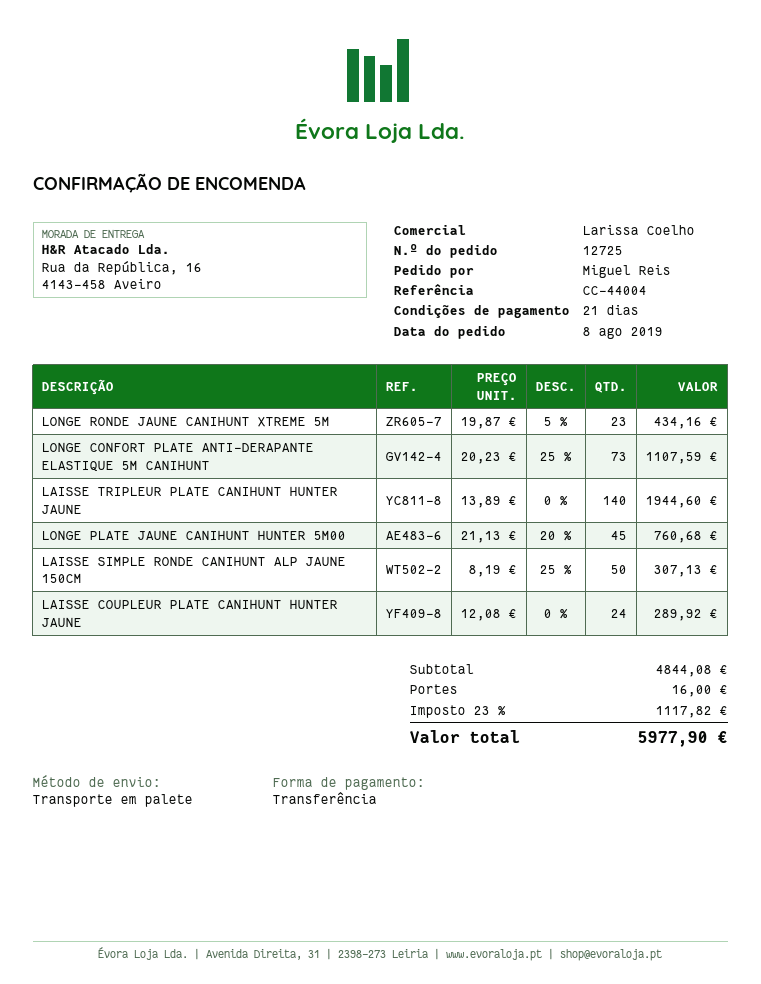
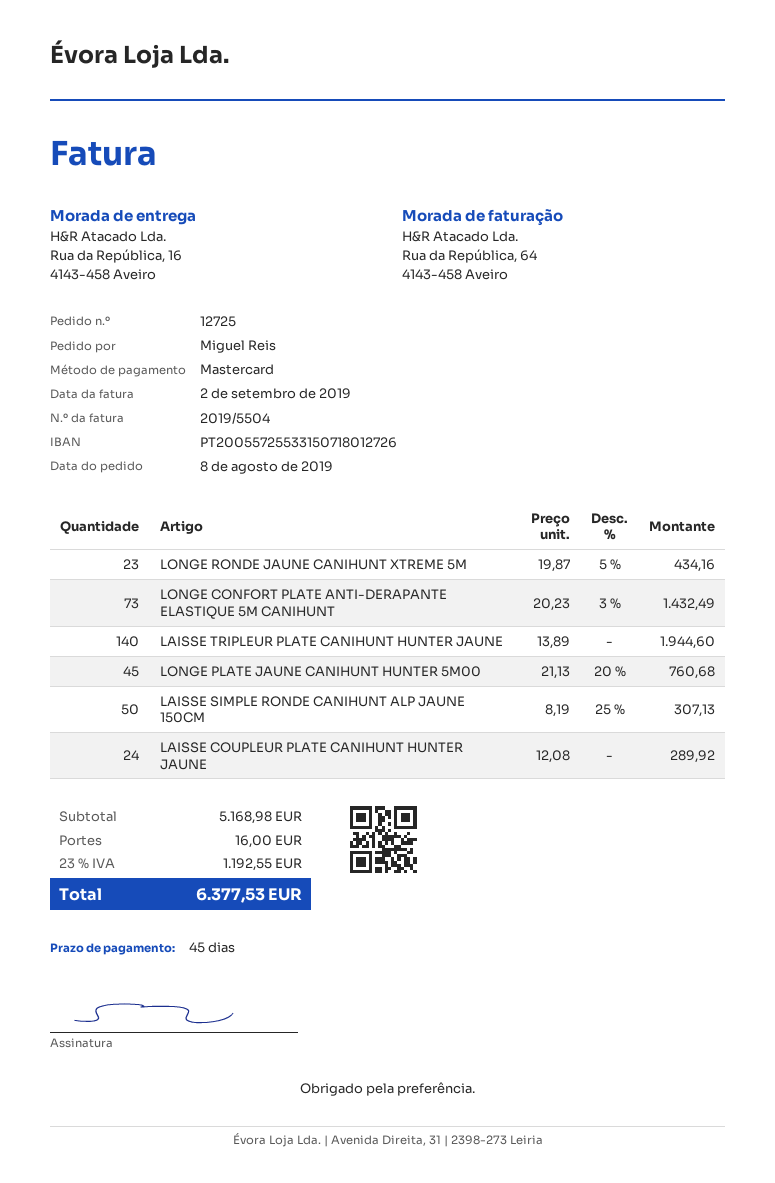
payment terms: 21 days -> 45 days
payment method: bank transfer -> Mastercard
LONGE CONFORT PLATE ANTI-DERAPANTE ELASTIQUE 5M CANIHUNT: 73 x 20.23 - 25% = 1107.59 -> 73 x 20.23 - 3% = 1432.49
subtotal: 4844.08 -> 5168.98
tax: 23% = 1117.82 -> 23% = 1192.55
total: 5977.90 -> 6377.53

